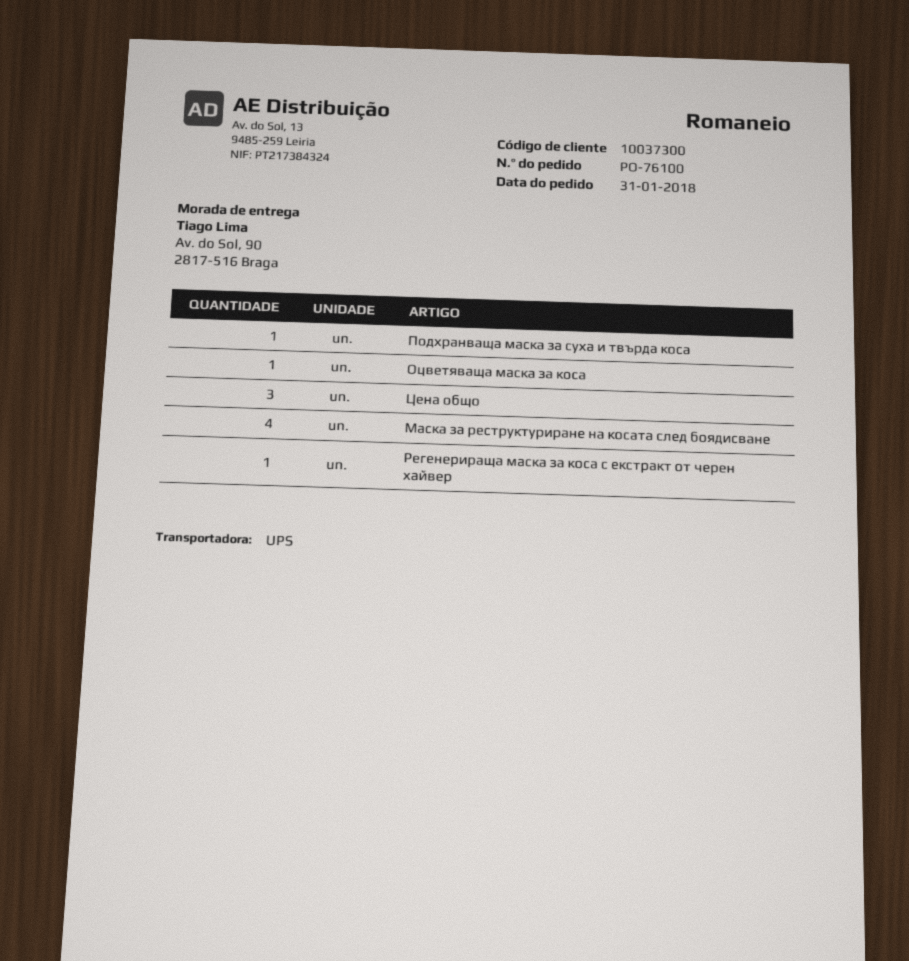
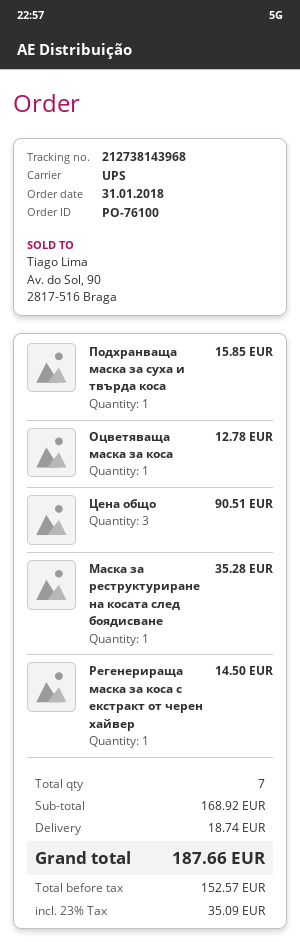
Маска за реструктуриране на косата след боядисване: 4 -> 1

